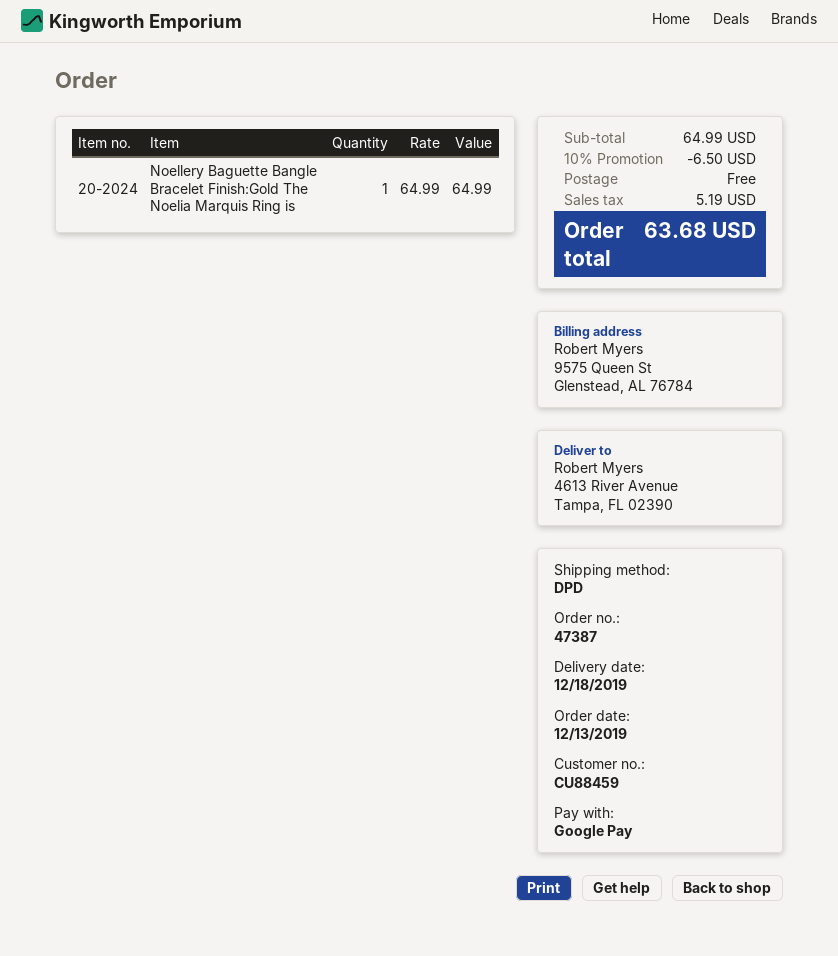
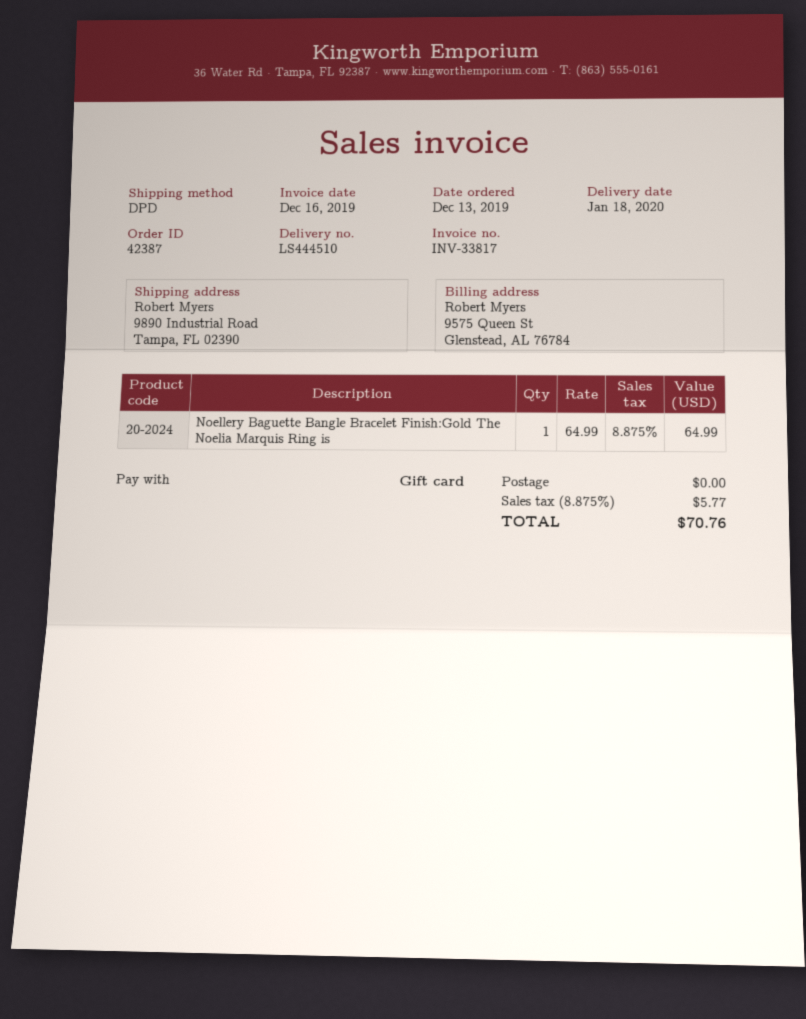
order number: 47387 -> 42387
delivery date: 2019-12-18 -> 2020-01-18
payment method: Google Pay -> gift card
ship to: 4613 River Avenue, Tampa, FL 02390 -> 9890 Industrial Road, Tampa, FL 02390
discount: 10% = 6.50 -> none
tax: 5.19 -> 5.77
total: 63.68 -> 70.76

